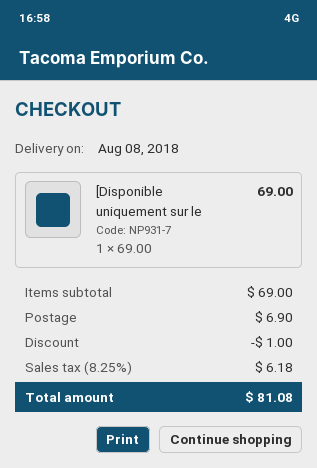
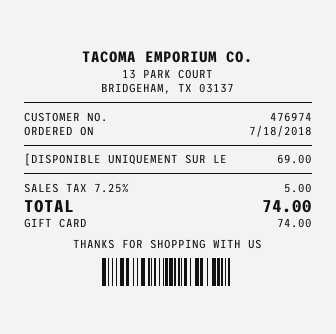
discount: 1.00 -> none
shipping: 6.90 -> none
tax: 8.25% = 6.18 -> 7.25% = 5.00
total: 81.08 -> 74.00

